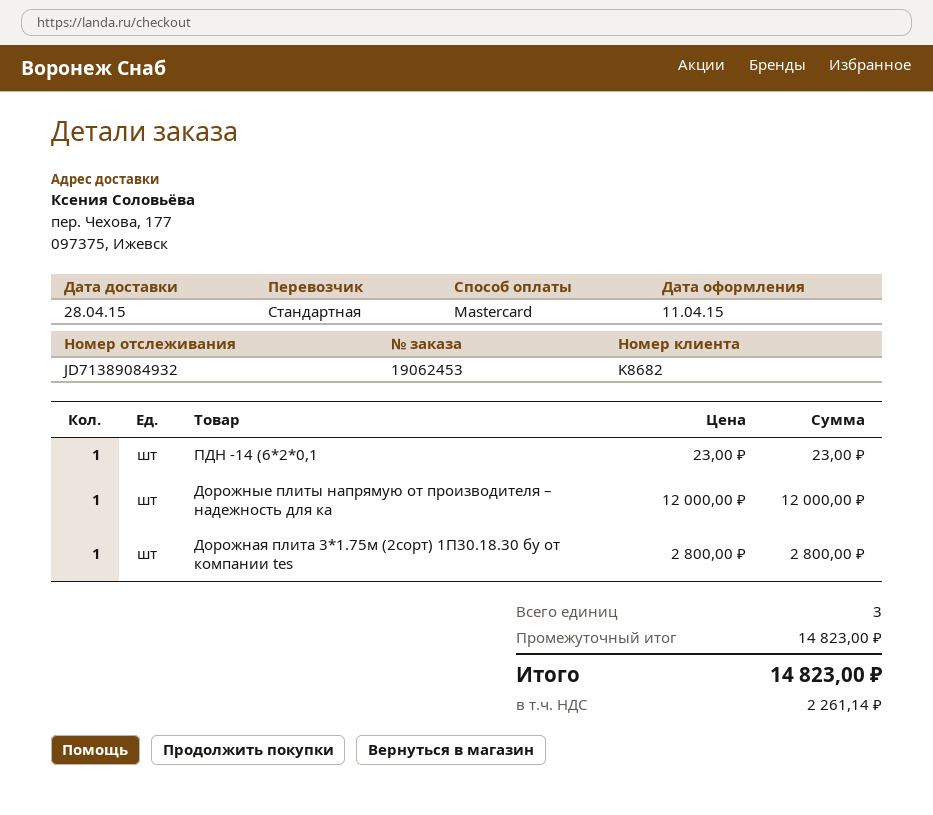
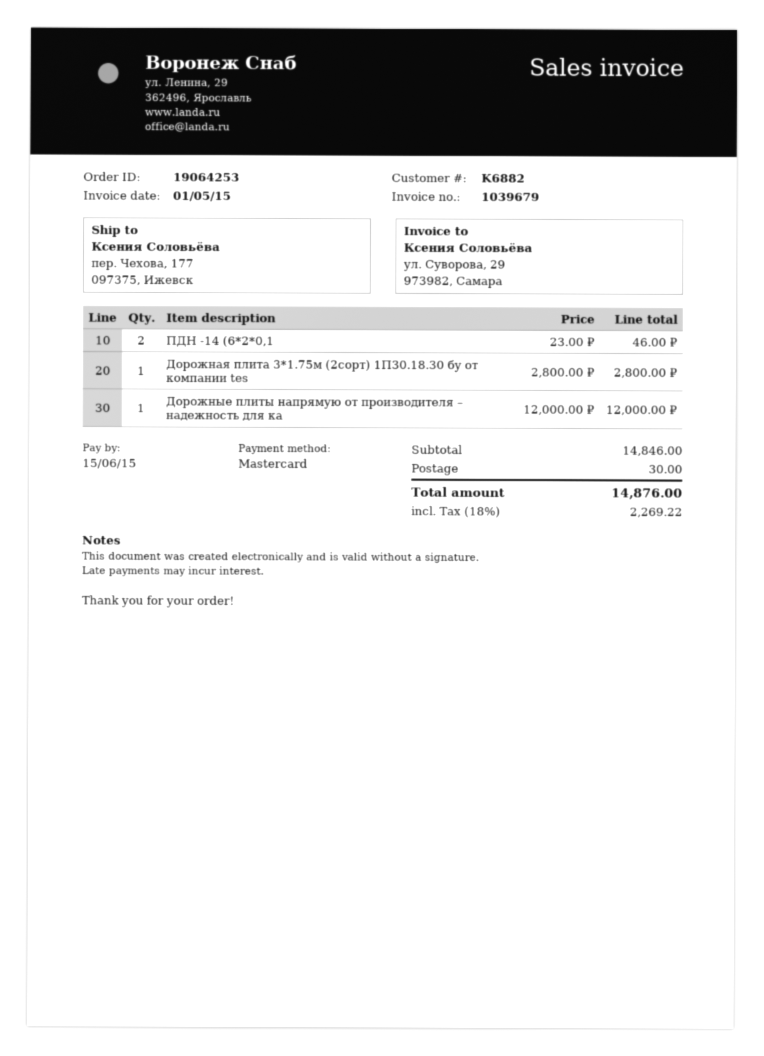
order number: 19062453 -> 19064253
customer number: K8682 -> K6882
ПДН -14 (6*2*0,1: 1 x 23.00 = 23.00 -> 2 x 23.00 = 46.00
subtotal: 14823.00 -> 14846.00
shipping: none -> 30.00
tax: 2261.14 -> 2269.22
total: 14823.00 -> 14876.00

